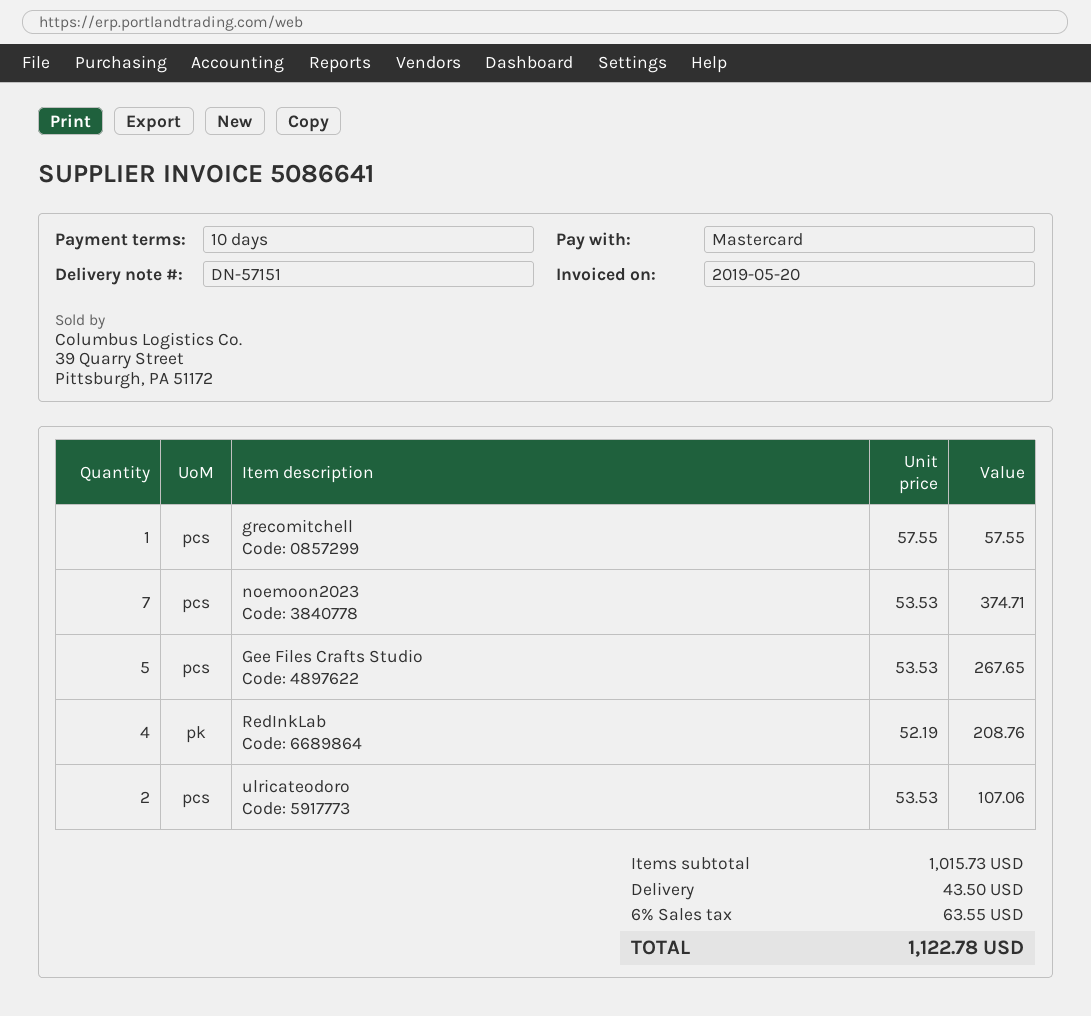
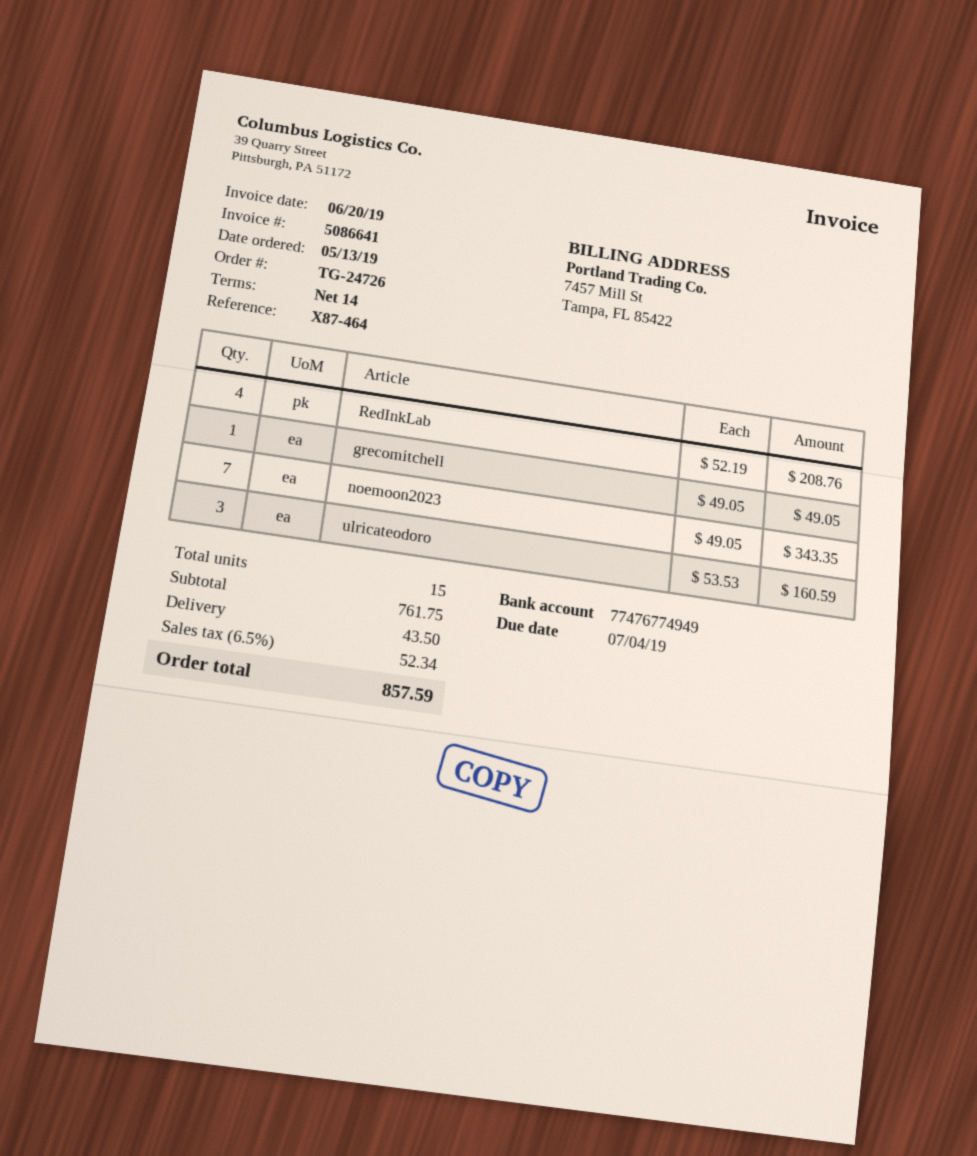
invoice date: 2019-05-20 -> 2019-06-20
payment terms: 10 days -> 14 days
grecomitchell: 1 x 57.55 = 57.55 -> 1 x 49.05 = 49.05
noemoon2023: 7 x 53.53 = 374.71 -> 7 x 49.05 = 343.35
Gee Files Crafts Studio: 5 x 53.53 = 267.65 -> none
ulricateodoro: 2 x 53.53 = 107.06 -> 3 x 53.53 = 160.59
subtotal: 1015.73 -> 761.75
tax: 6% = 63.55 -> 6.5% = 52.34
total: 1122.78 -> 857.59

